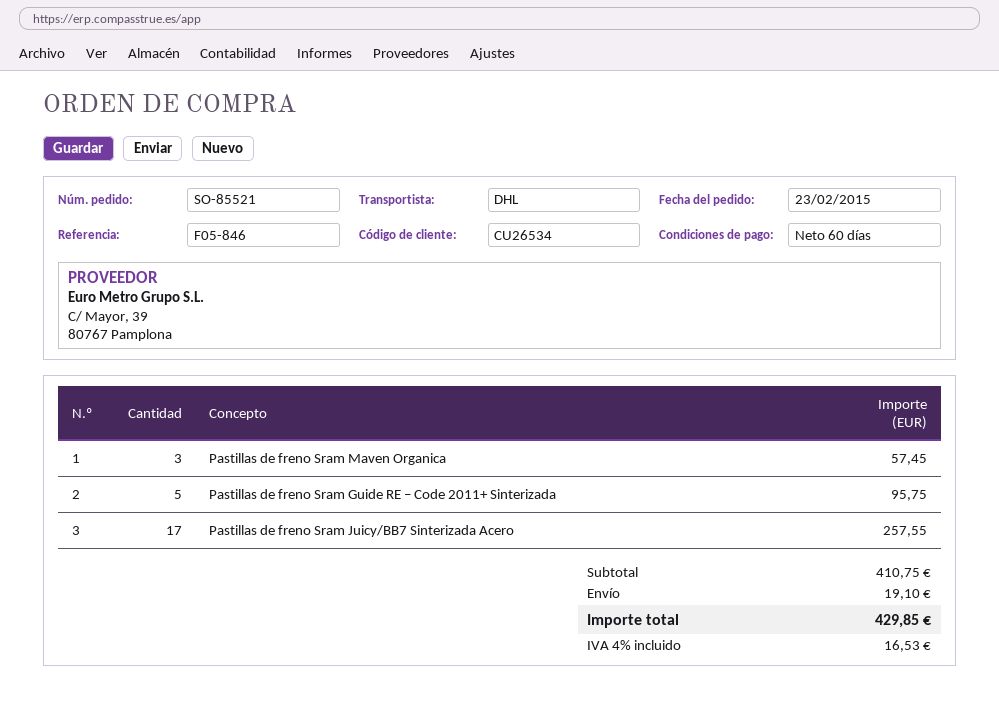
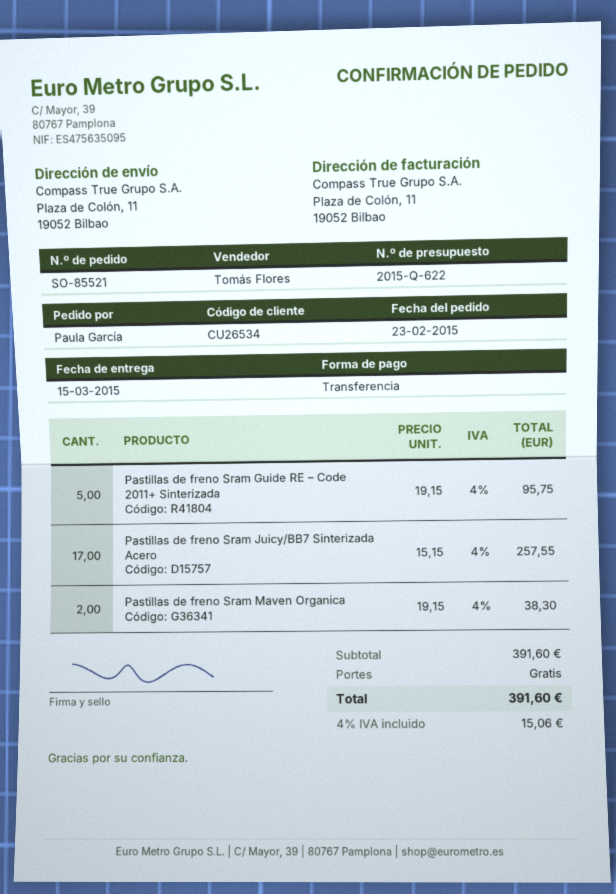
Pastillas de freno Sram Maven Organica: 3 for 57.45 -> 2 for 38.30
subtotal: 410.75 -> 391.60
shipping: 19.10 -> 0.00
tax: 4% = 16.53 -> 4% = 15.06
total: 429.85 -> 391.60

